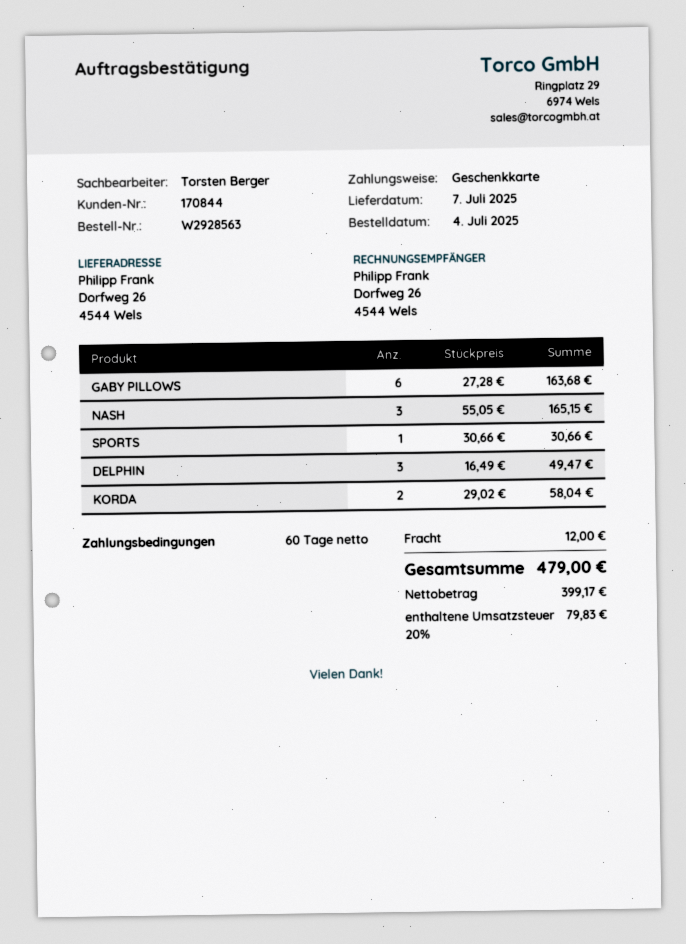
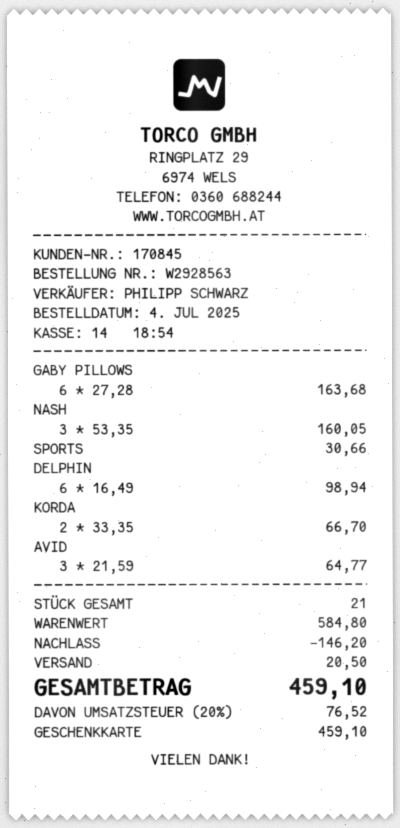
customer number: 170844 -> 170845
sales rep: Torsten Berger -> PHILIPP SCHWARZ
NASH: 3 x 55.05 = 165.15 -> 3 x 53.35 = 160.05
DELPHIN: 3 x 16.49 = 49.47 -> 6 x 16.49 = 98.94
KORDA: 2 x 29.02 = 58.04 -> 2 x 33.35 = 66.70
AVID: none -> 3 x 21.59 = 64.77
discount: none -> 146.20
shipping: 12.00 -> 20.50
tax: 20% = 79.83 -> 20% = 76.52
total: 479.00 -> 459.10

